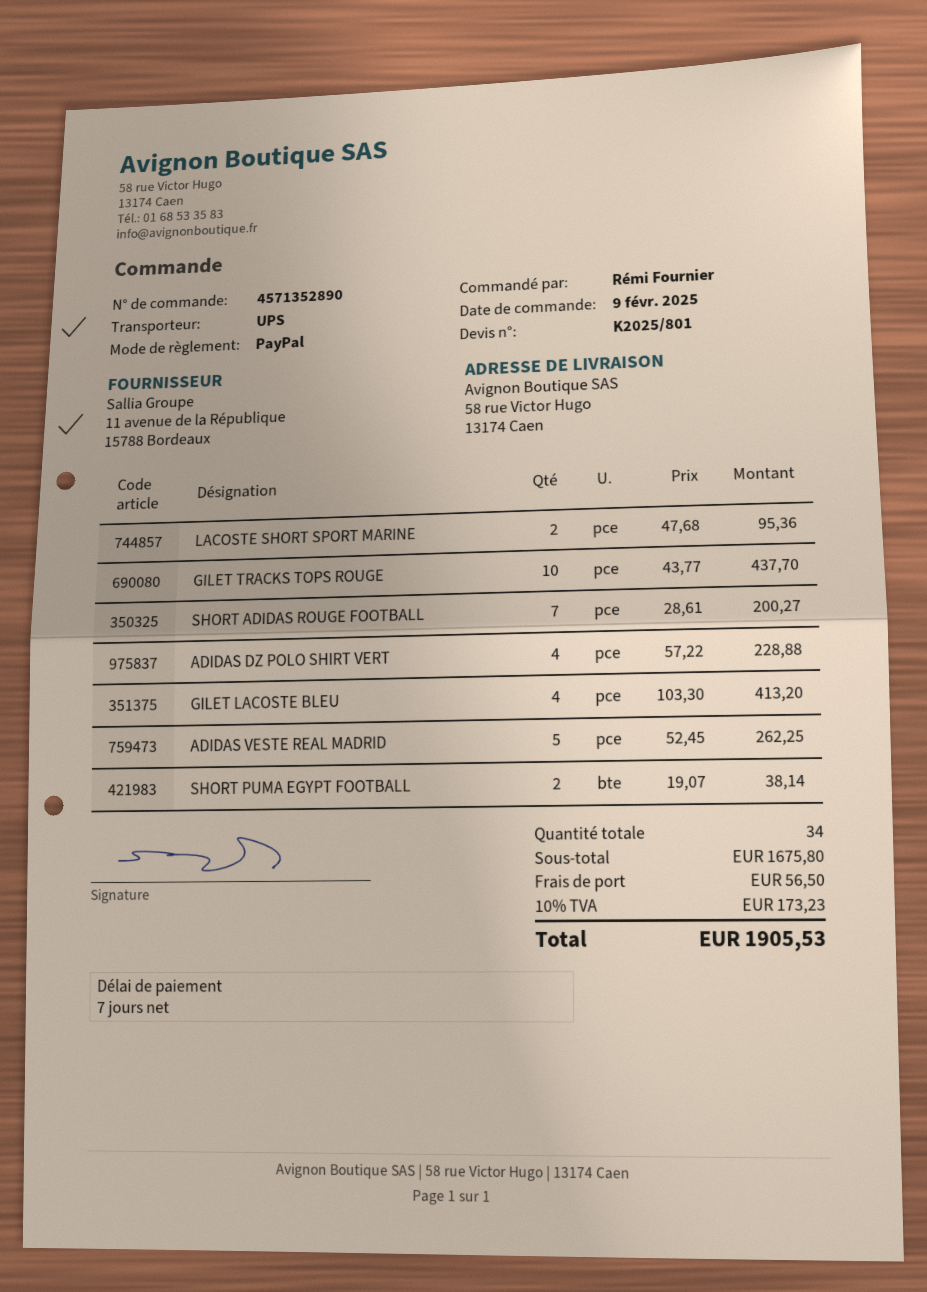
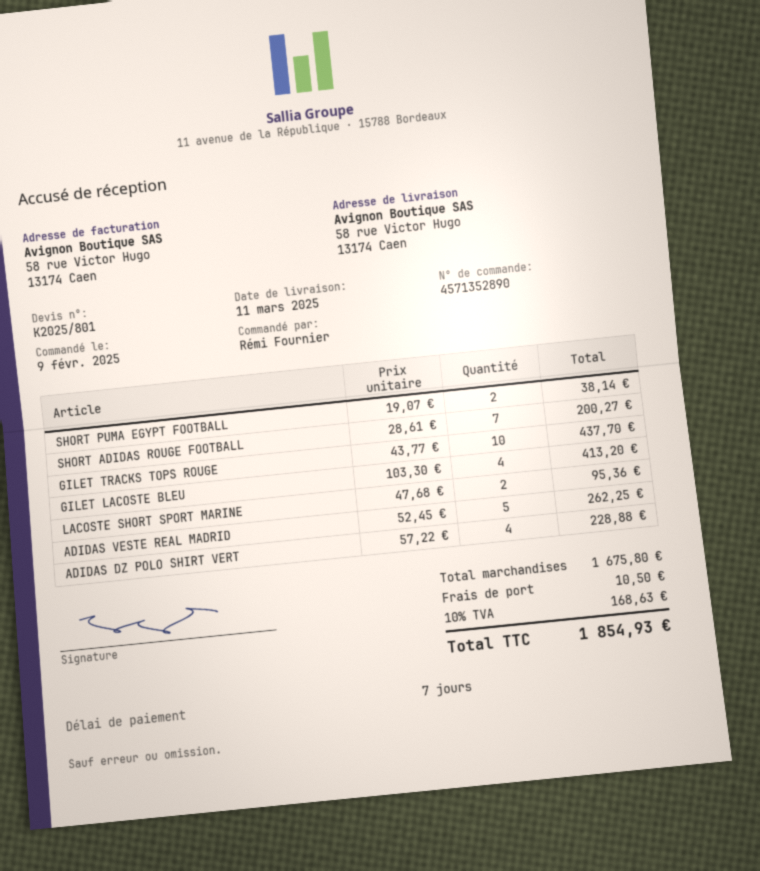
shipping: 56.50 -> 10.50
tax: 10% = 173.23 -> 10% = 168.63
total: 1905.53 -> 1854.93

